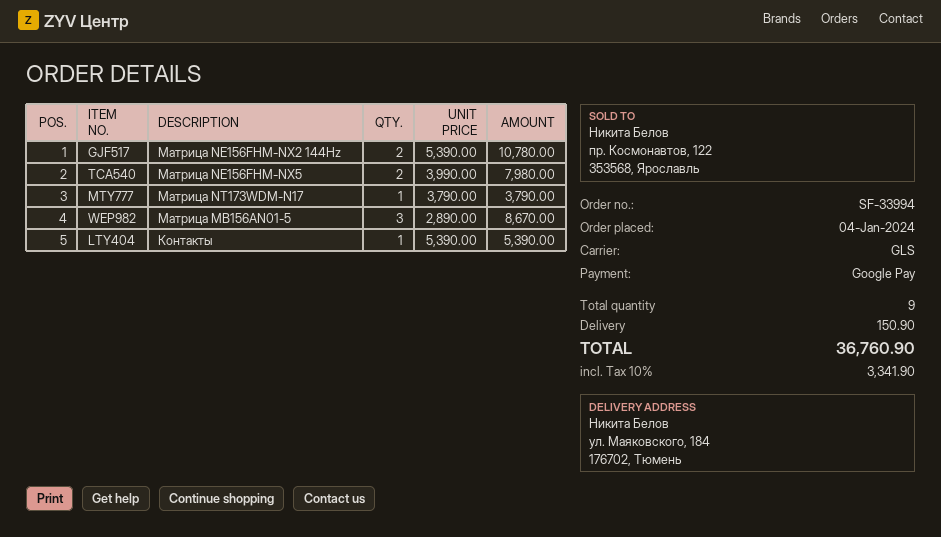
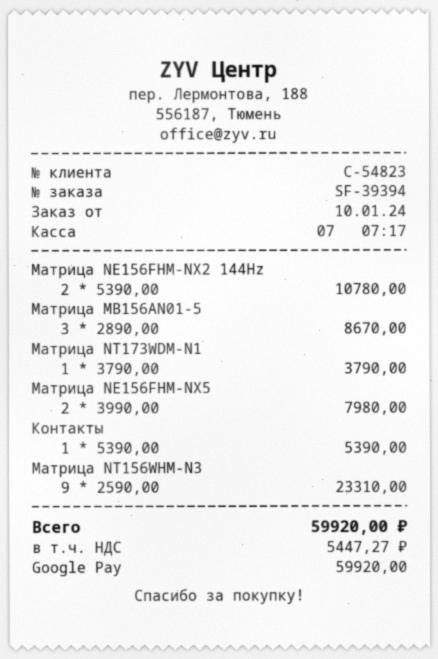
order number: SF-33994 -> SF-39394
order date: 2024-01-04 -> 2024-01-10
Матрица NT156WHM-N3: none -> 9 x 2590.00 = 23310.00
shipping: 150.90 -> none
tax: 3341.90 -> 5447.27
total: 36760.90 -> 59920.00

